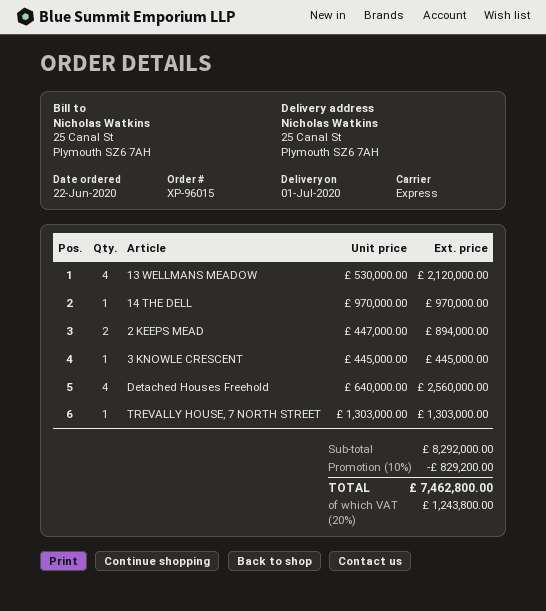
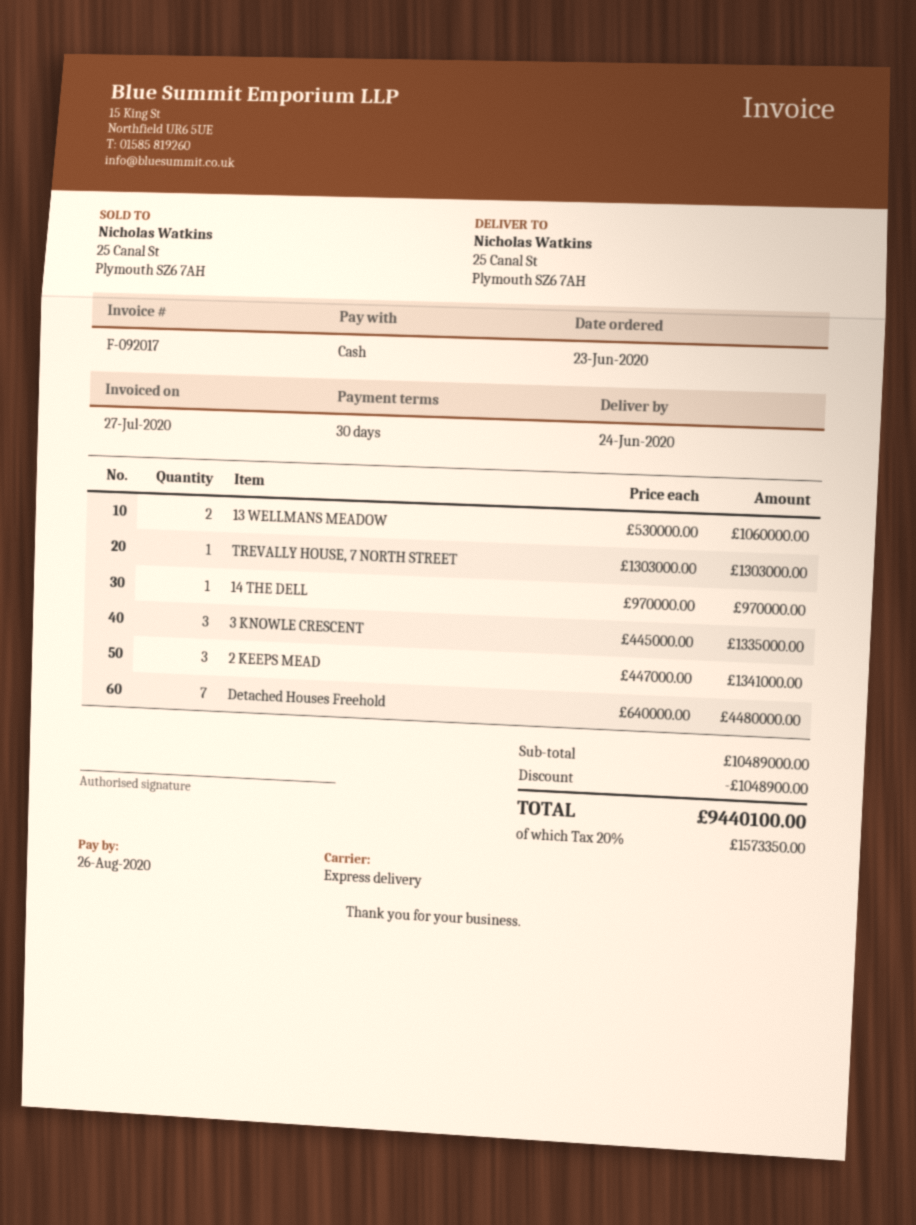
order date: 2020-06-22 -> 2020-06-23
delivery date: 2020-07-01 -> 2020-06-24
13 WELLMANS MEADOW: 4 x 530000.00 = 2120000.00 -> 2 x 530000.00 = 1060000.00
2 KEEPS MEAD: 2 x 447000.00 = 894000.00 -> 3 x 447000.00 = 1341000.00
3 KNOWLE CRESCENT: 1 x 445000.00 = 445000.00 -> 3 x 445000.00 = 1335000.00
Detached Houses Freehold: 4 x 640000.00 = 2560000.00 -> 7 x 640000.00 = 4480000.00
subtotal: 8292000.00 -> 10489000.00
discount: 829200.00 -> 1048900.00
tax: 20% = 1243800.00 -> 20% = 1573350.00
total: 7462800.00 -> 9440100.00

